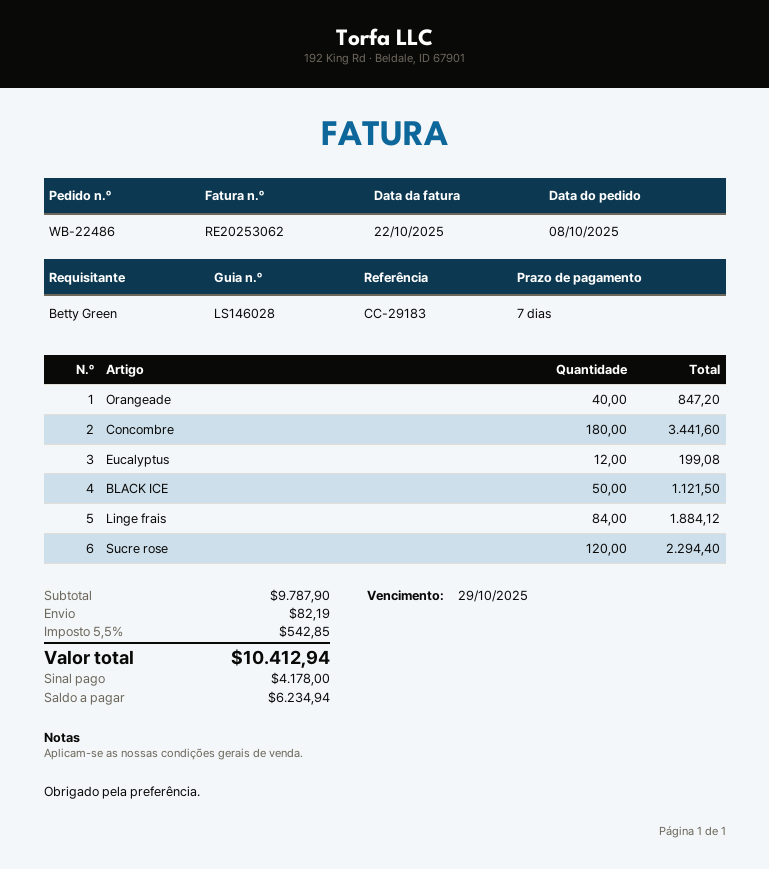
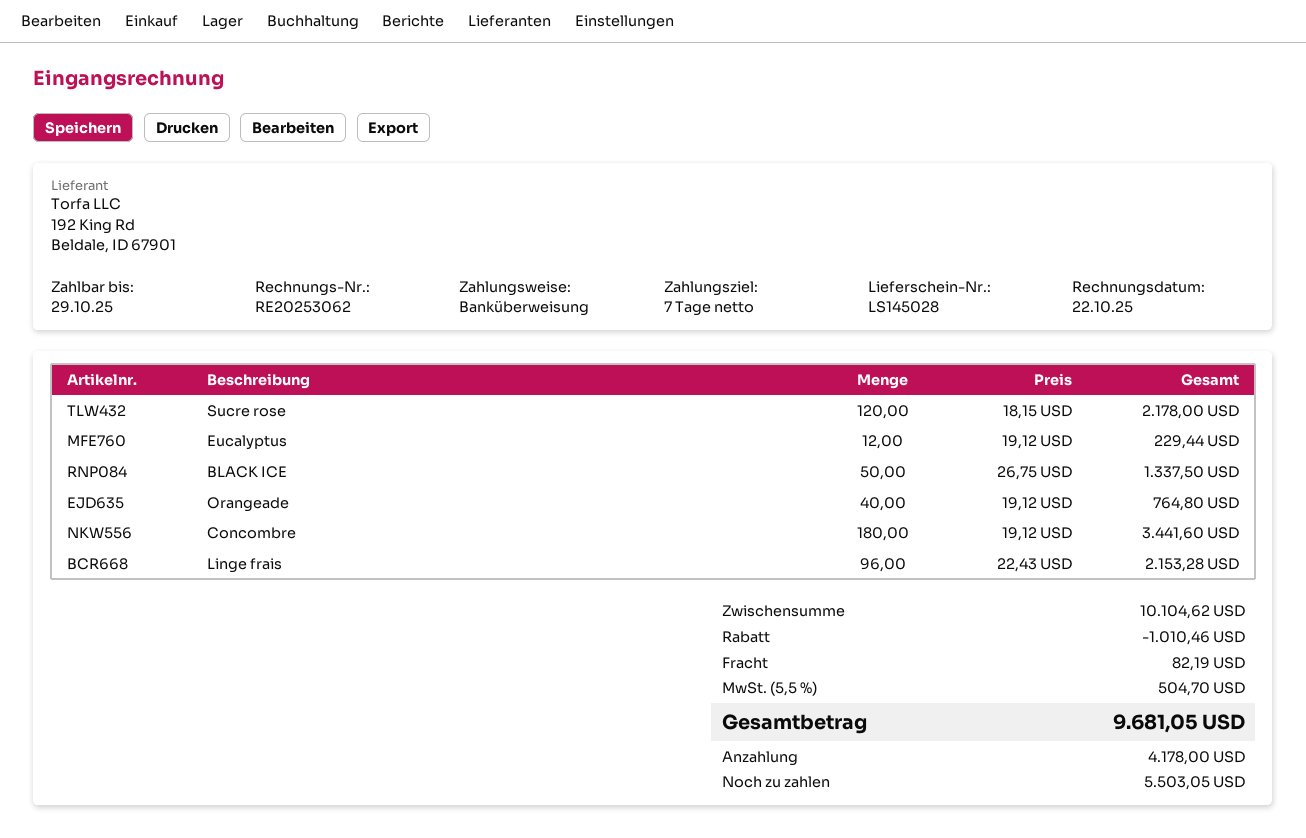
delivery note number: LS146028 -> LS145028
Orangeade: 40 for 847.20 -> 40 for 764.80
Eucalyptus: 12 for 199.08 -> 12 for 229.44
BLACK ICE: 50 for 1121.50 -> 50 for 1337.50
Linge frais: 84 for 1884.12 -> 96 for 2153.28
Sucre rose: 120 for 2294.40 -> 120 for 2178.00
subtotal: 9787.90 -> 10104.62
discount: none -> 1010.46
tax: 5.5% = 542.85 -> 5.5% = 504.70
total: 10412.94 -> 9681.05
balance: 6234.94 -> 5503.05

